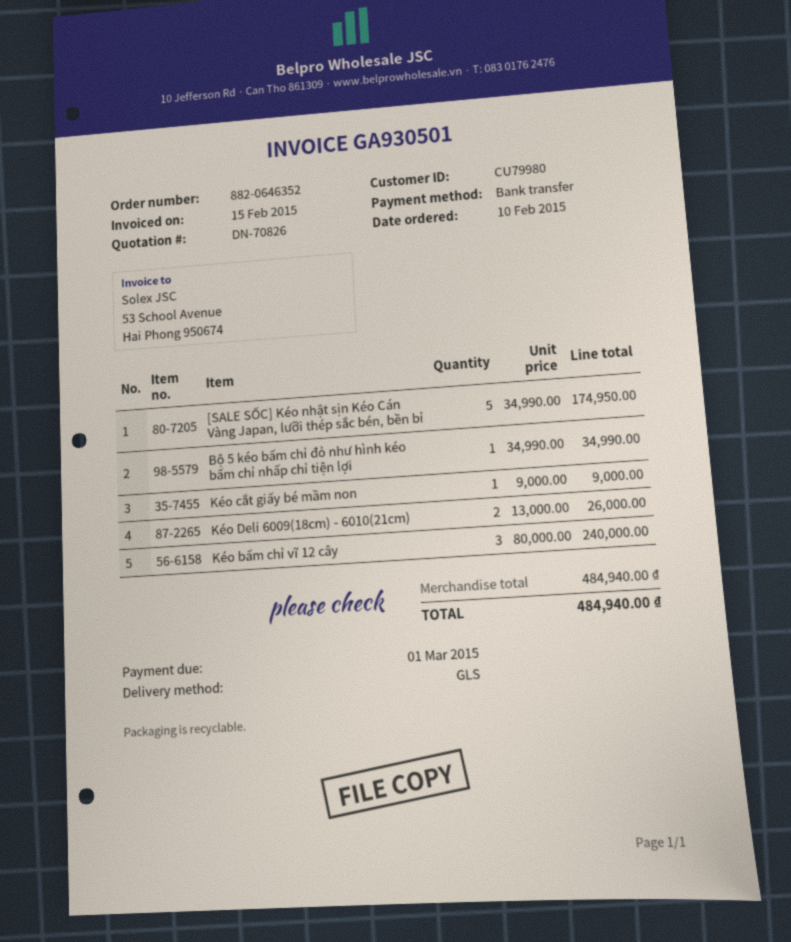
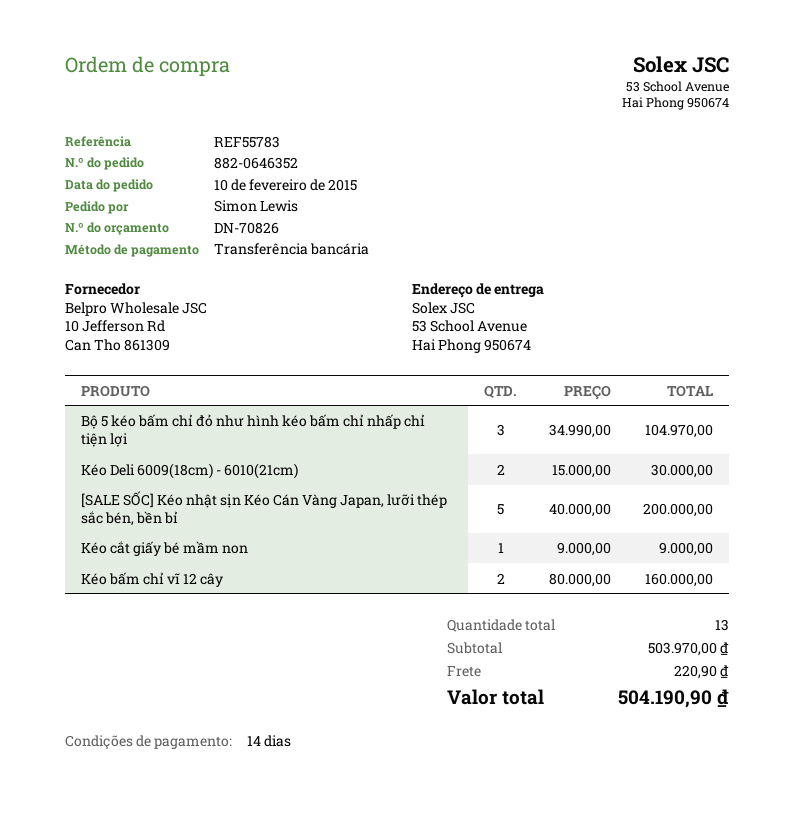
[SALE SỐC] Kéo nhật sịn Kéo Cán Vàng Japan, lưỡi thép sắc bén, bền bỉ: 5 x 34990.00 = 174950.00 -> 5 x 40000.00 = 200000.00
Bộ 5 kéo bấm chỉ đỏ như hình kéo bấm chỉ nhấp chỉ tiện lợi: 1 x 34990.00 = 34990.00 -> 3 x 34990.00 = 104970.00
Kéo Deli 6009(18cm) - 6010(21cm): 2 x 13000.00 = 26000.00 -> 2 x 15000.00 = 30000.00
Kéo bấm chỉ vĩ 12 cây: 3 x 80000.00 = 240000.00 -> 2 x 80000.00 = 160000.00
subtotal: 484940.00 -> 503970.00
shipping: none -> 220.90
total: 484940.00 -> 504190.90

